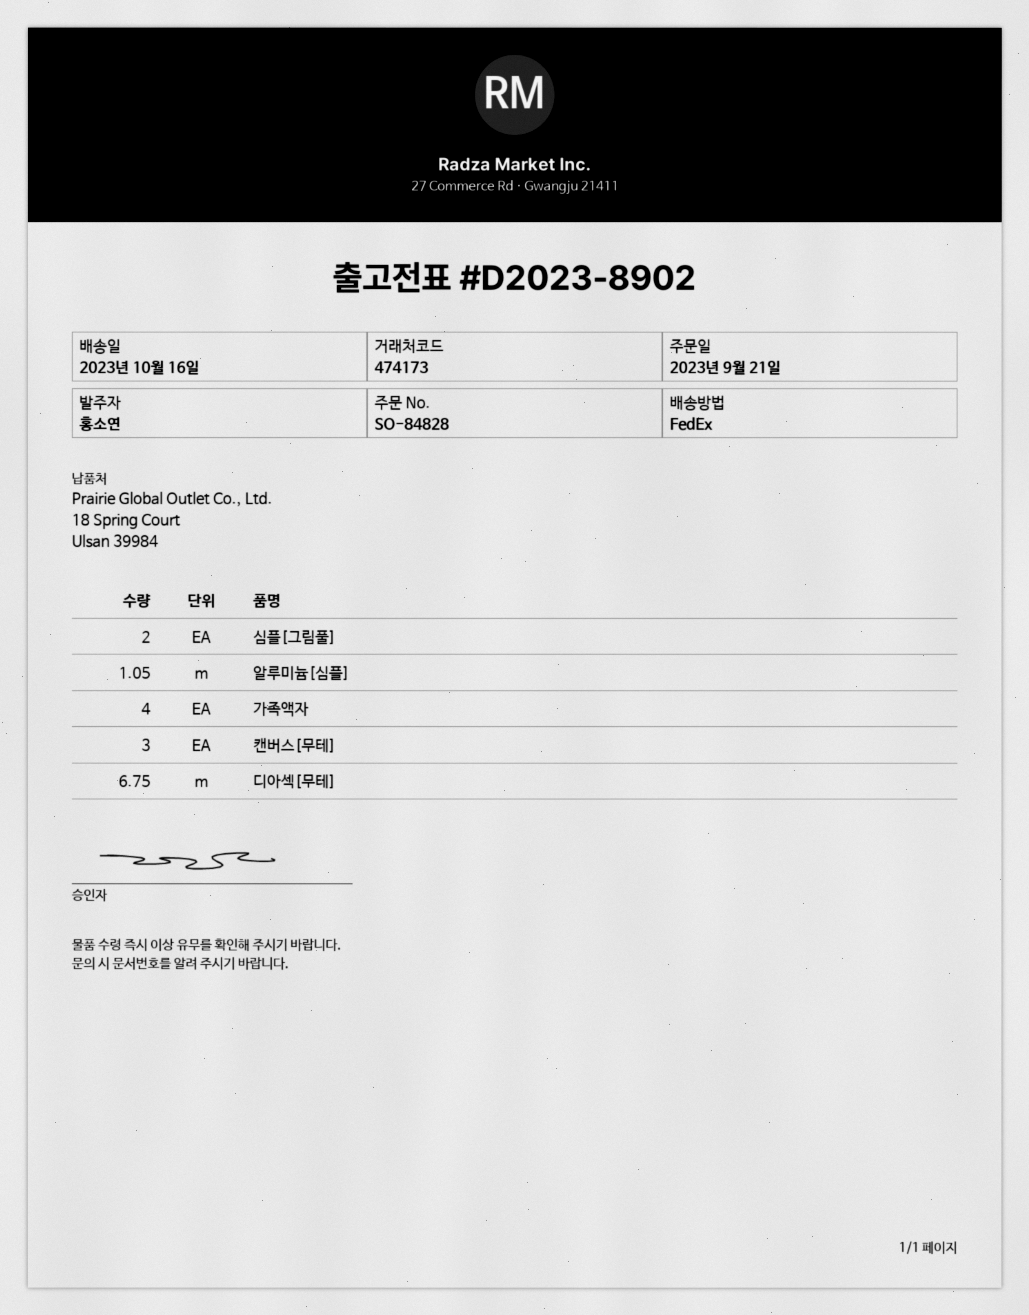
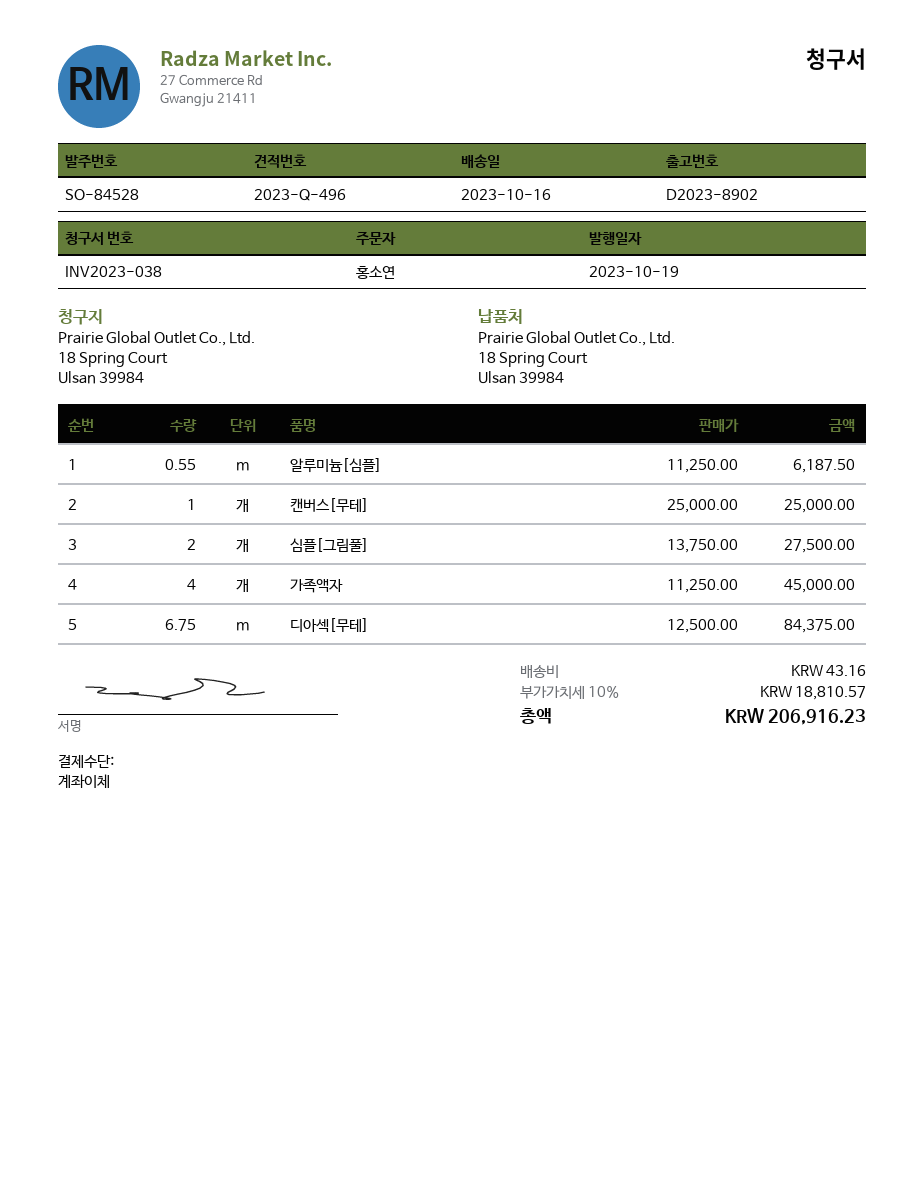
order number: SO-84828 -> SO-84528
알루미늄[심플]: 1.05 -> 0.55
캔버스[무테]: 3 -> 1

